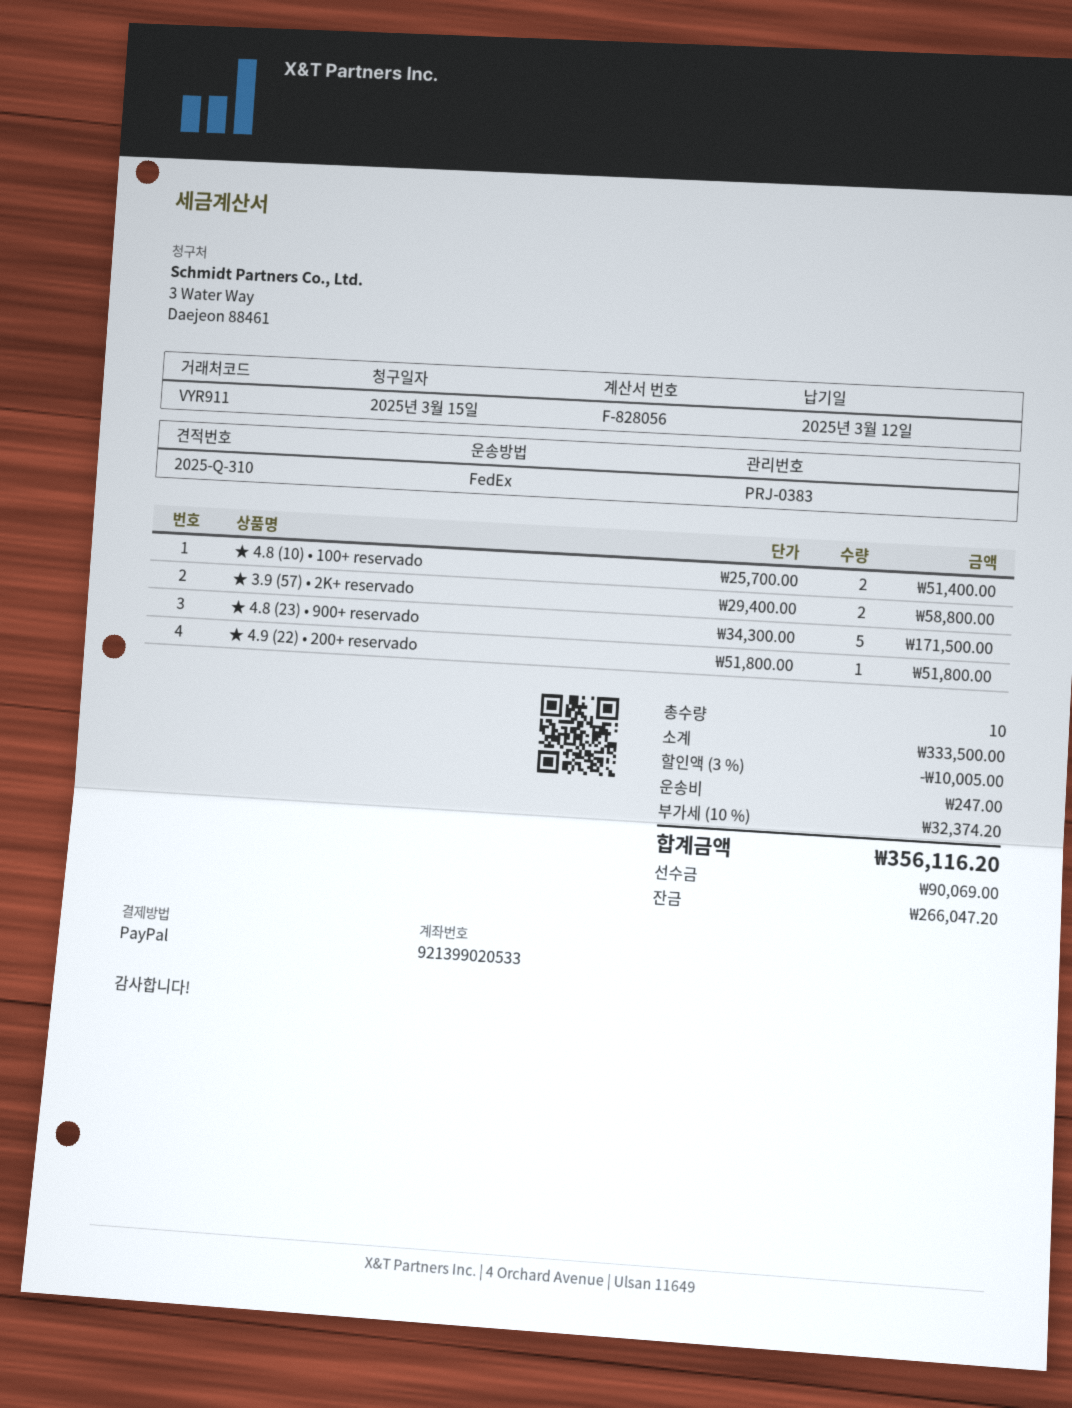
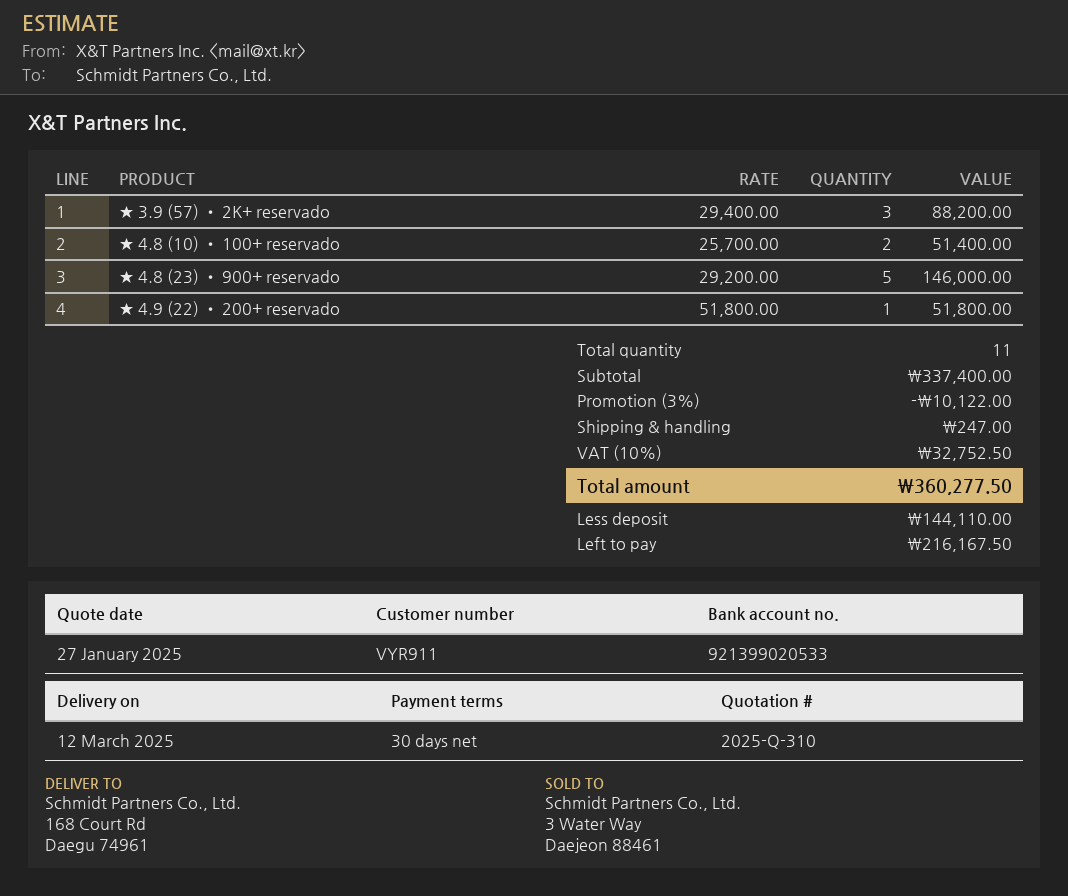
★ 3.9 (57) • 2K+ reservado: 2 x 29400.00 = 58800.00 -> 3 x 29400.00 = 88200.00
★ 4.8 (23) • 900+ reservado: 5 x 34300.00 = 171500.00 -> 5 x 29200.00 = 146000.00
total quantity: 10 -> 11
subtotal: 333500.00 -> 337400.00
discount: 3% = 10005.00 -> 3% = 10122.00
tax: 10% = 32374.20 -> 10% = 32752.50
total: 356116.20 -> 360277.50
deposit: 90069.00 -> 144110.00
balance: 266047.20 -> 216167.50

